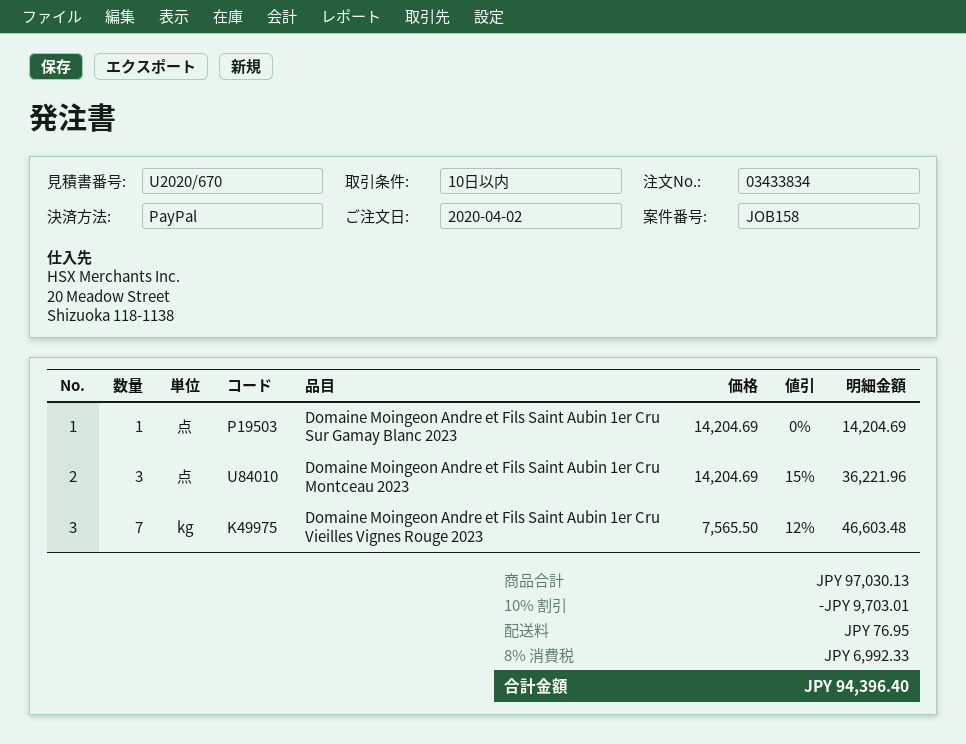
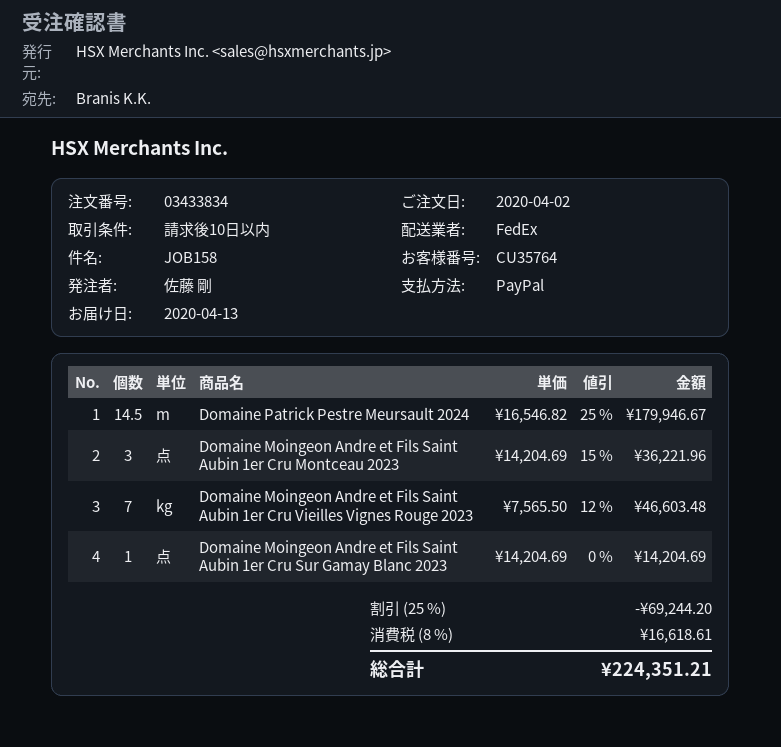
Domaine Patrick Pestre Meursault 2024: none -> 14.5 x 16546.82 - 25% = 179946.67
discount: 10% = 9703.01 -> 25% = 69244.20
shipping: 76.95 -> none
tax: 8% = 6992.33 -> 8% = 16618.61
total: 94396.40 -> 224351.21

